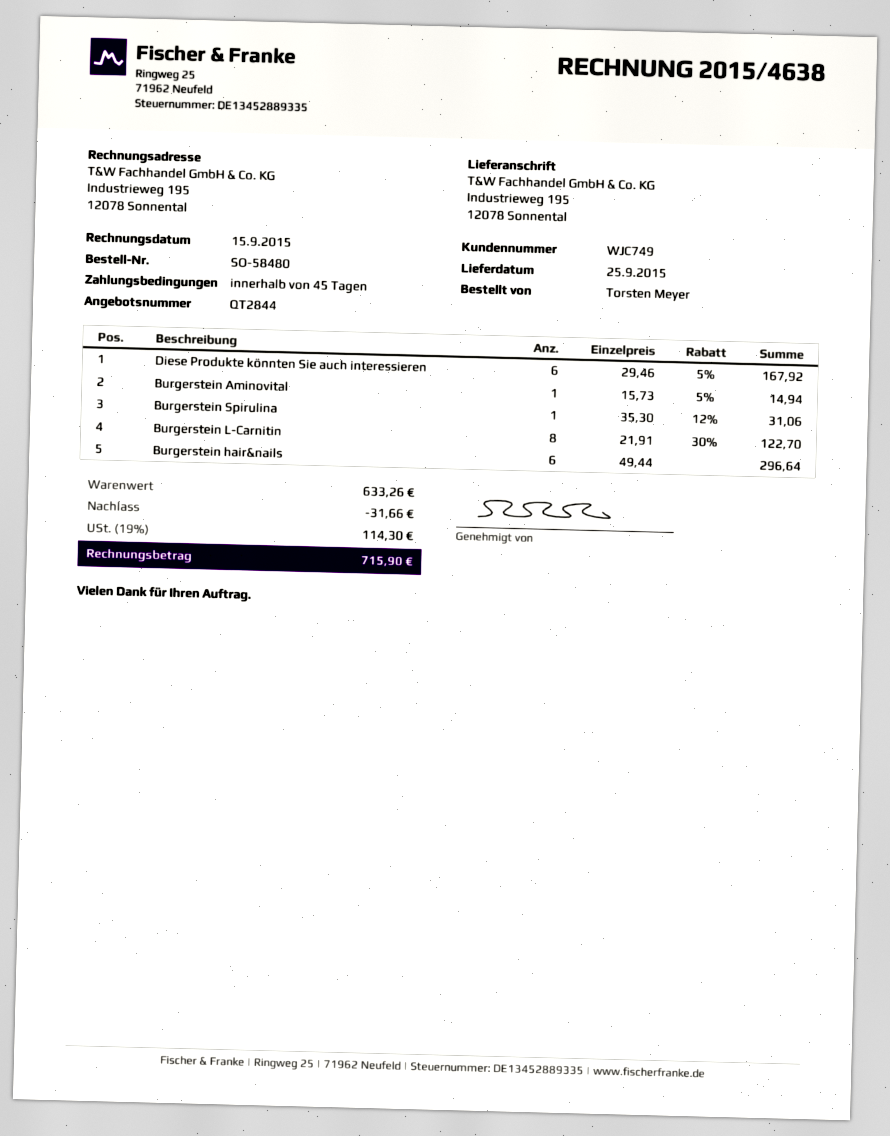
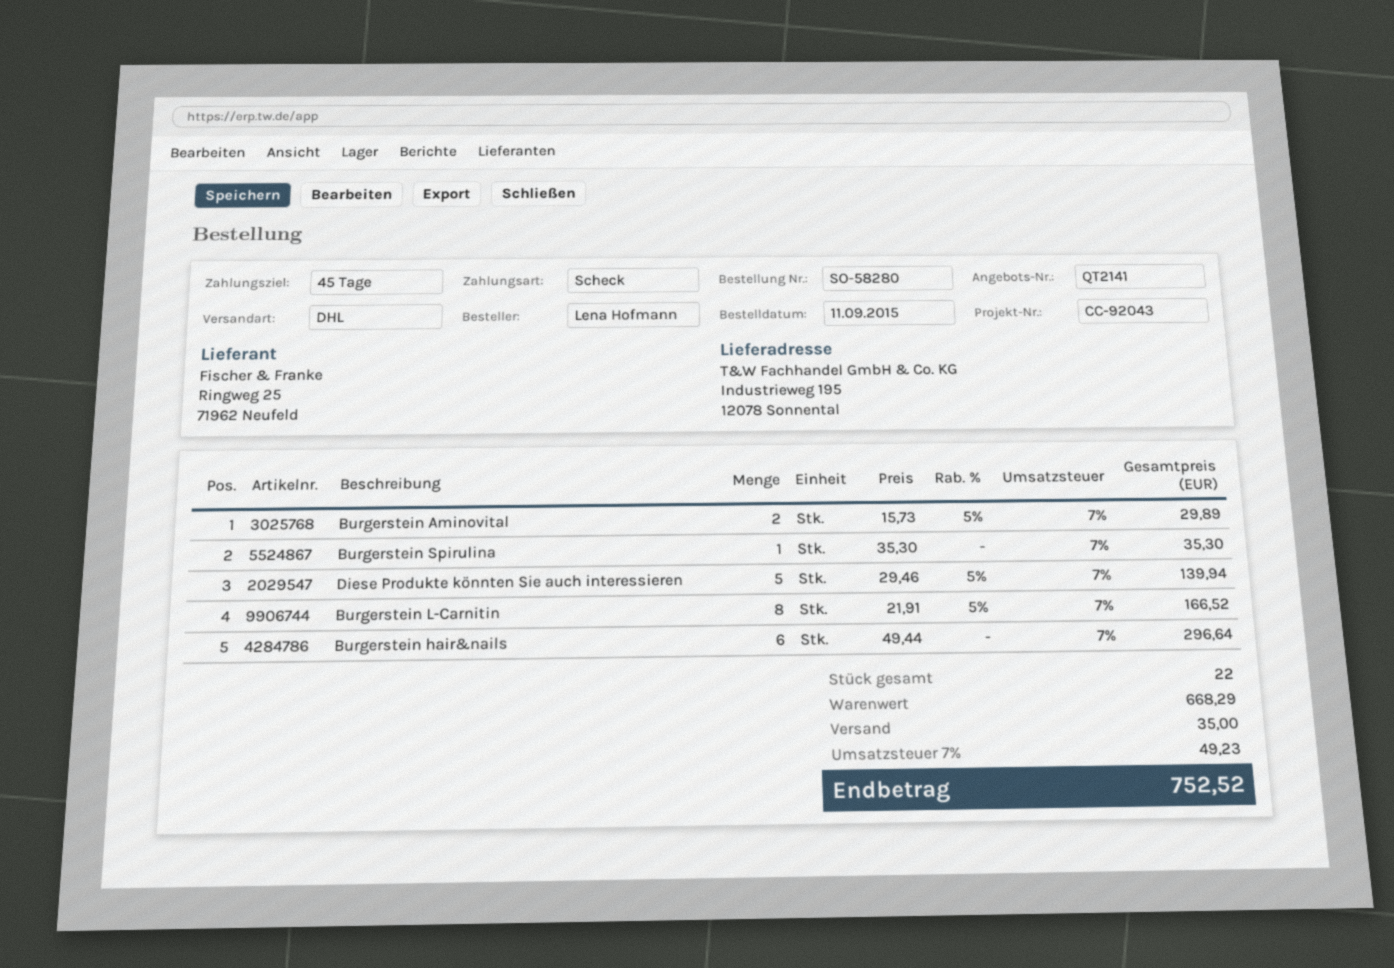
quote number: QT2844 -> QT2141
order number: SO-58480 -> SO-58280
ordered by: Torsten Meyer -> Lena Hofmann
Diese Produkte könnten Sie auch interessieren: 6 x 29.46 - 5% = 167.92 -> 5 x 29.46 - 5% = 139.94
Burgerstein Aminovital: 1 x 15.73 - 5% = 14.94 -> 2 x 15.73 - 5% = 29.89
Burgerstein Spirulina: 1 x 35.30 - 12% = 31.06 -> 1 x 35.30 = 35.30
Burgerstein L-Carnitin: 8 x 21.91 - 30% = 122.70 -> 8 x 21.91 - 5% = 166.52
subtotal: 633.26 -> 668.29
discount: 31.66 -> none
shipping: none -> 35.00
tax: 19% = 114.30 -> 7% = 49.23
total: 715.90 -> 752.52

